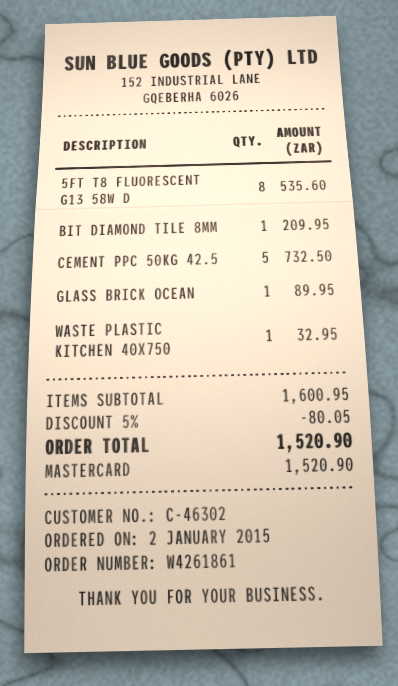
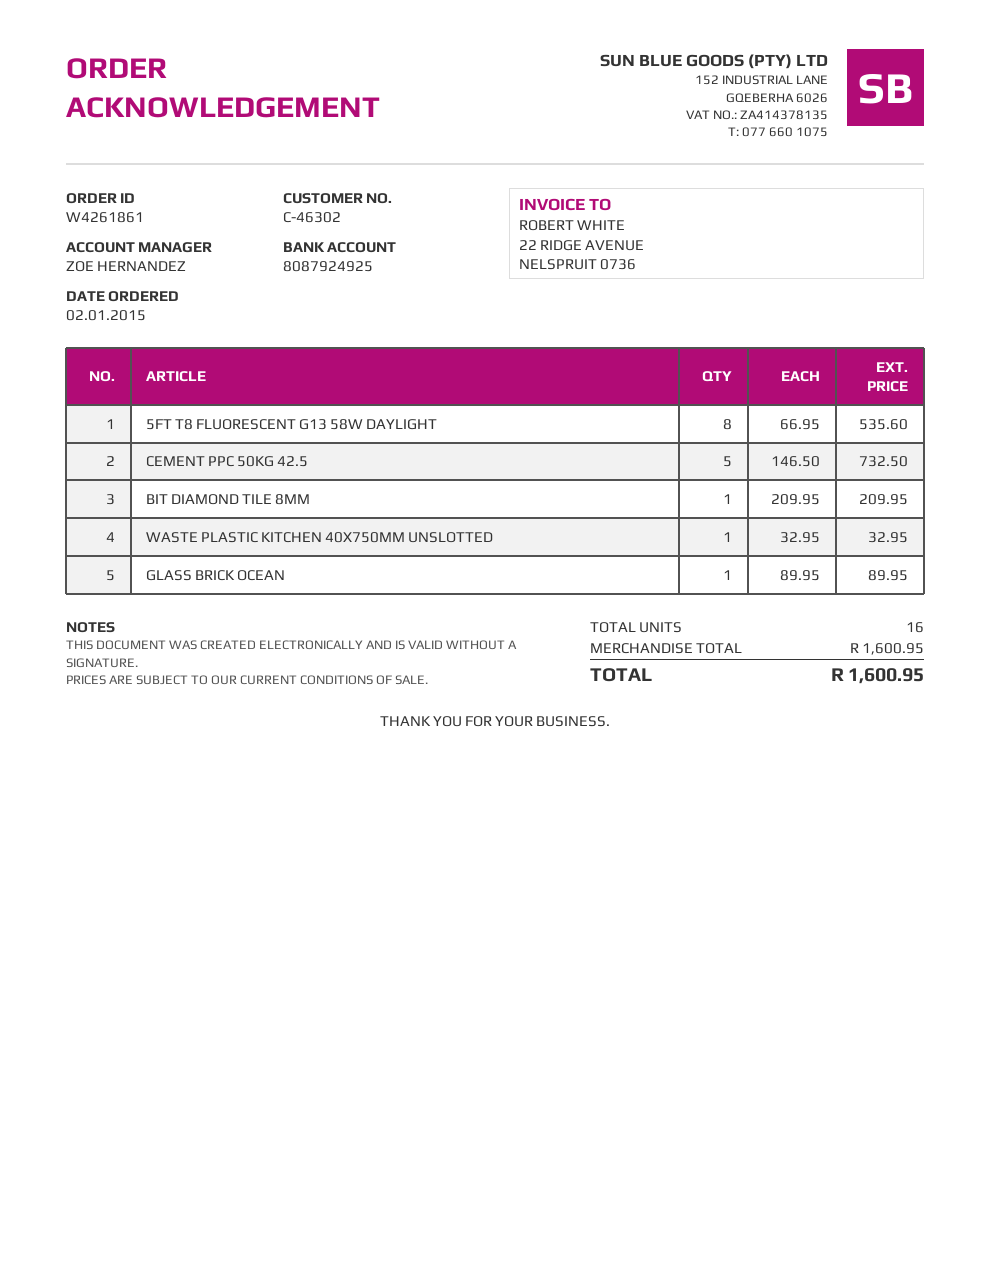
discount: 5% = 80.05 -> none
total: 1520.90 -> 1600.95

